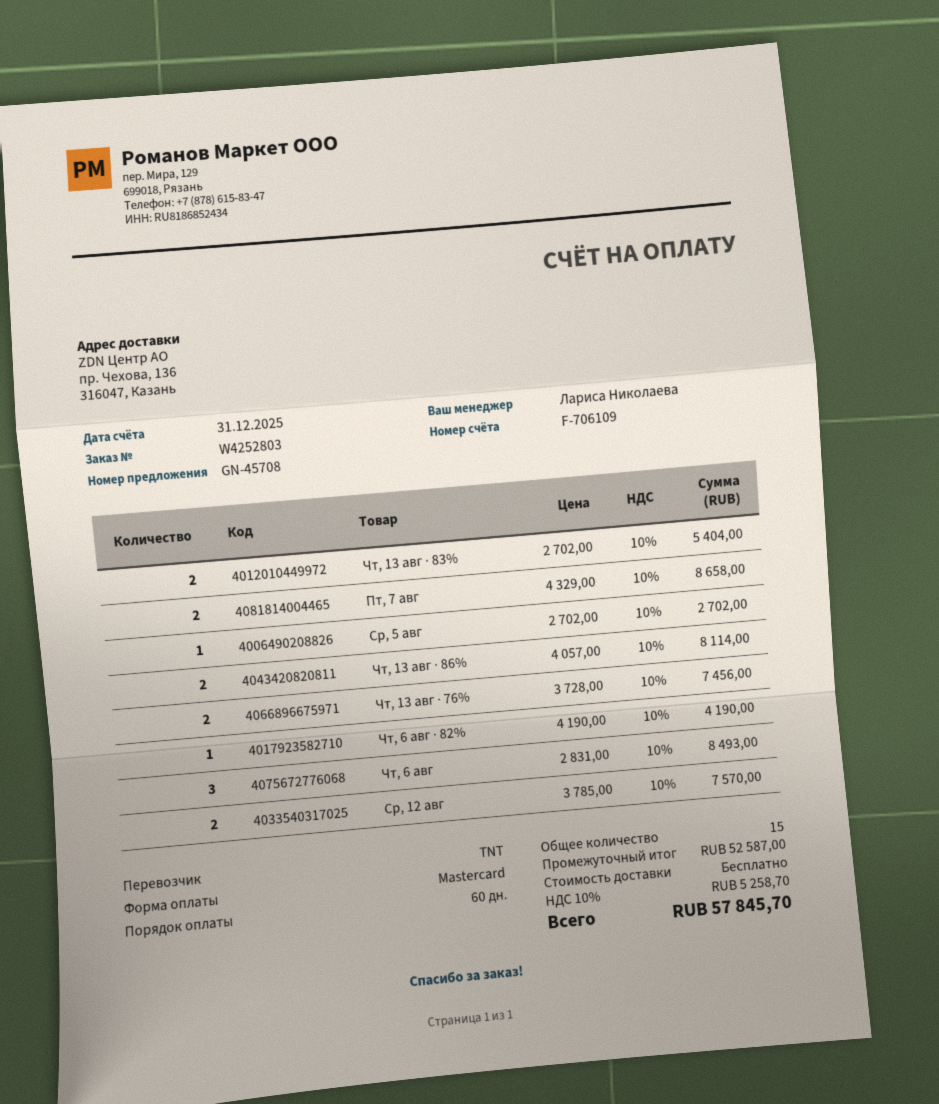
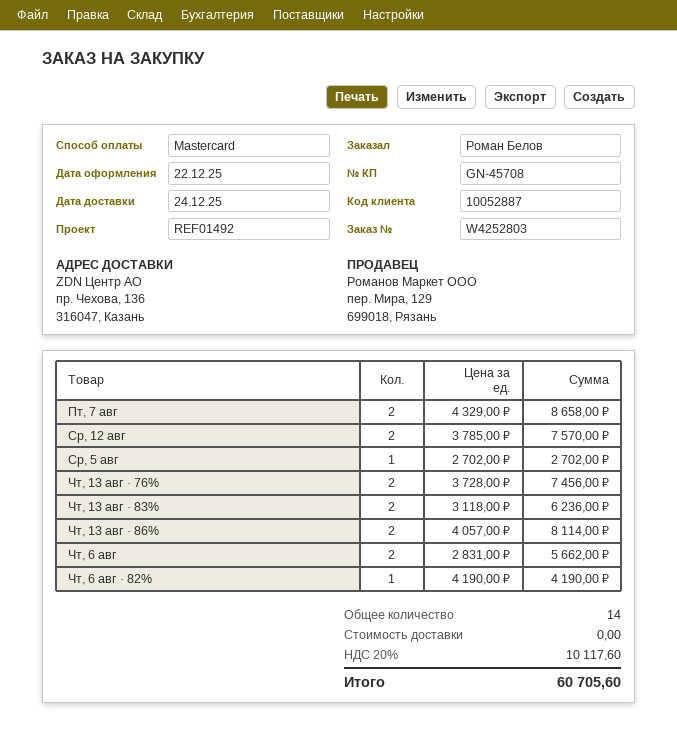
Чт, 13 авг · 83%: 2 x 2702.00 = 5404.00 -> 2 x 3118.00 = 6236.00
Чт, 6 авг: 3 x 2831.00 = 8493.00 -> 2 x 2831.00 = 5662.00
total quantity: 15 -> 14
tax: 10% = 5258.70 -> 20% = 10117.60
total: 57845.70 -> 60705.60

